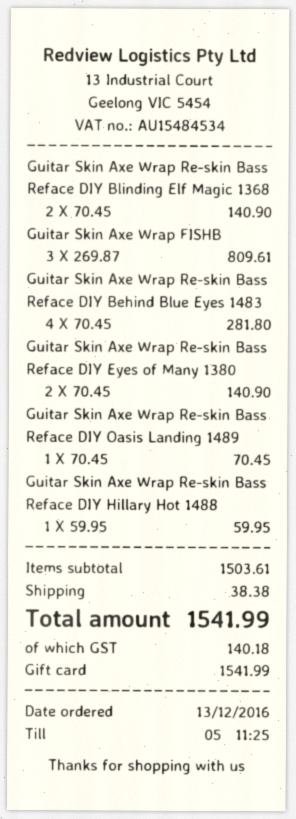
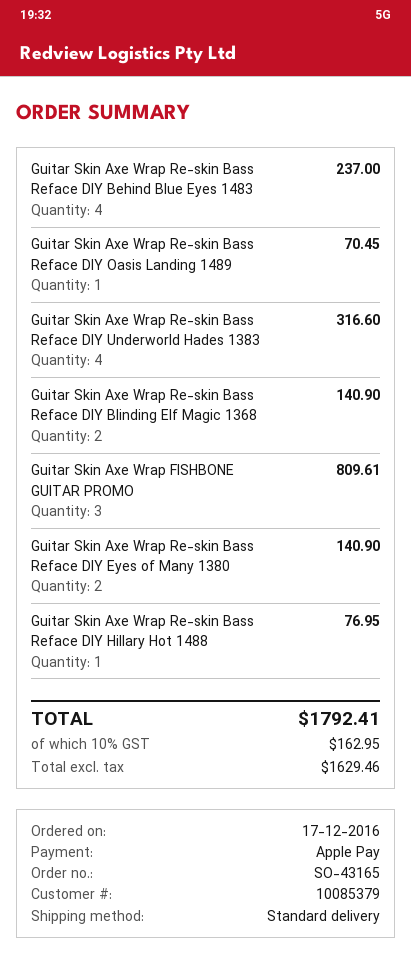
order date: 2016-12-13 -> 2016-12-17
payment method: gift card -> Apple Pay
Guitar Skin Axe Wrap Re-skin Bass Reface DIY Behind Blue Eyes 1483: 4 for 281.80 -> 4 for 237.00
Guitar Skin Axe Wrap Re-skin Bass Reface DIY Hillary Hot 1488: 1 for 59.95 -> 1 for 76.95
Guitar Skin Axe Wrap Re-skin Bass Reface DIY Underworld Hades 1383: none -> 4 for 316.60
shipping: 38.38 -> none
tax: 140.18 -> 162.95
total: 1541.99 -> 1792.41

